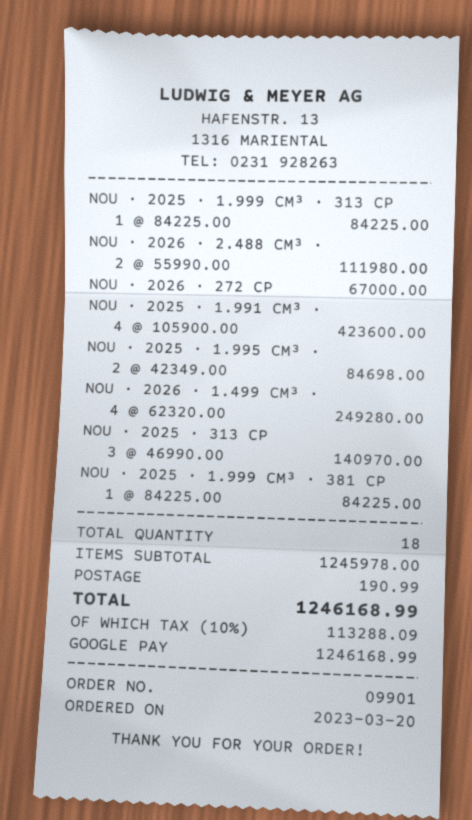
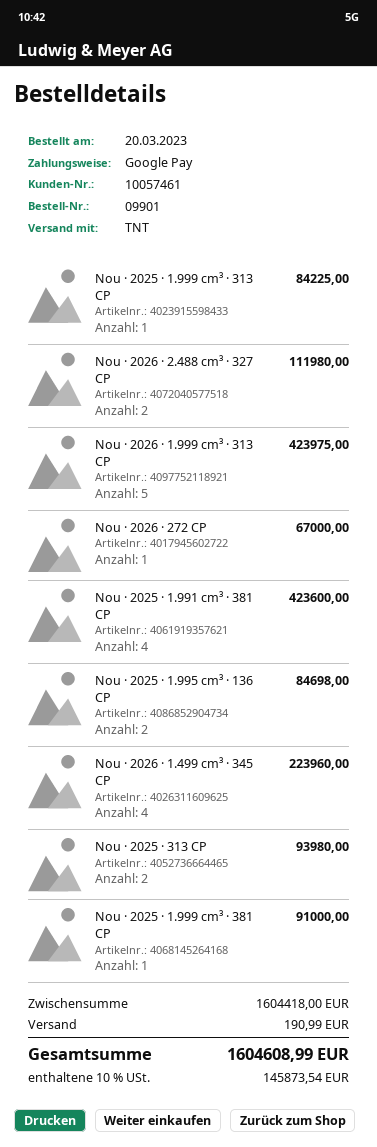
NOU · 2026 · 1.499 CM³ ·: 4 for 249280.00 -> 4 for 223960.00
NOU · 2025 · 313 CP: 3 for 140970.00 -> 2 for 93980.00
NOU · 2025 · 1.999 CM³ · 381 CP: 1 for 84225.00 -> 1 for 91000.00
Nou · 2026 · 1.999 cm³ · 313 CP: none -> 5 for 423975.00
subtotal: 1245978.00 -> 1604418.00
tax: 10% = 113288.09 -> 10% = 145873.54
total: 1246168.99 -> 1604608.99

